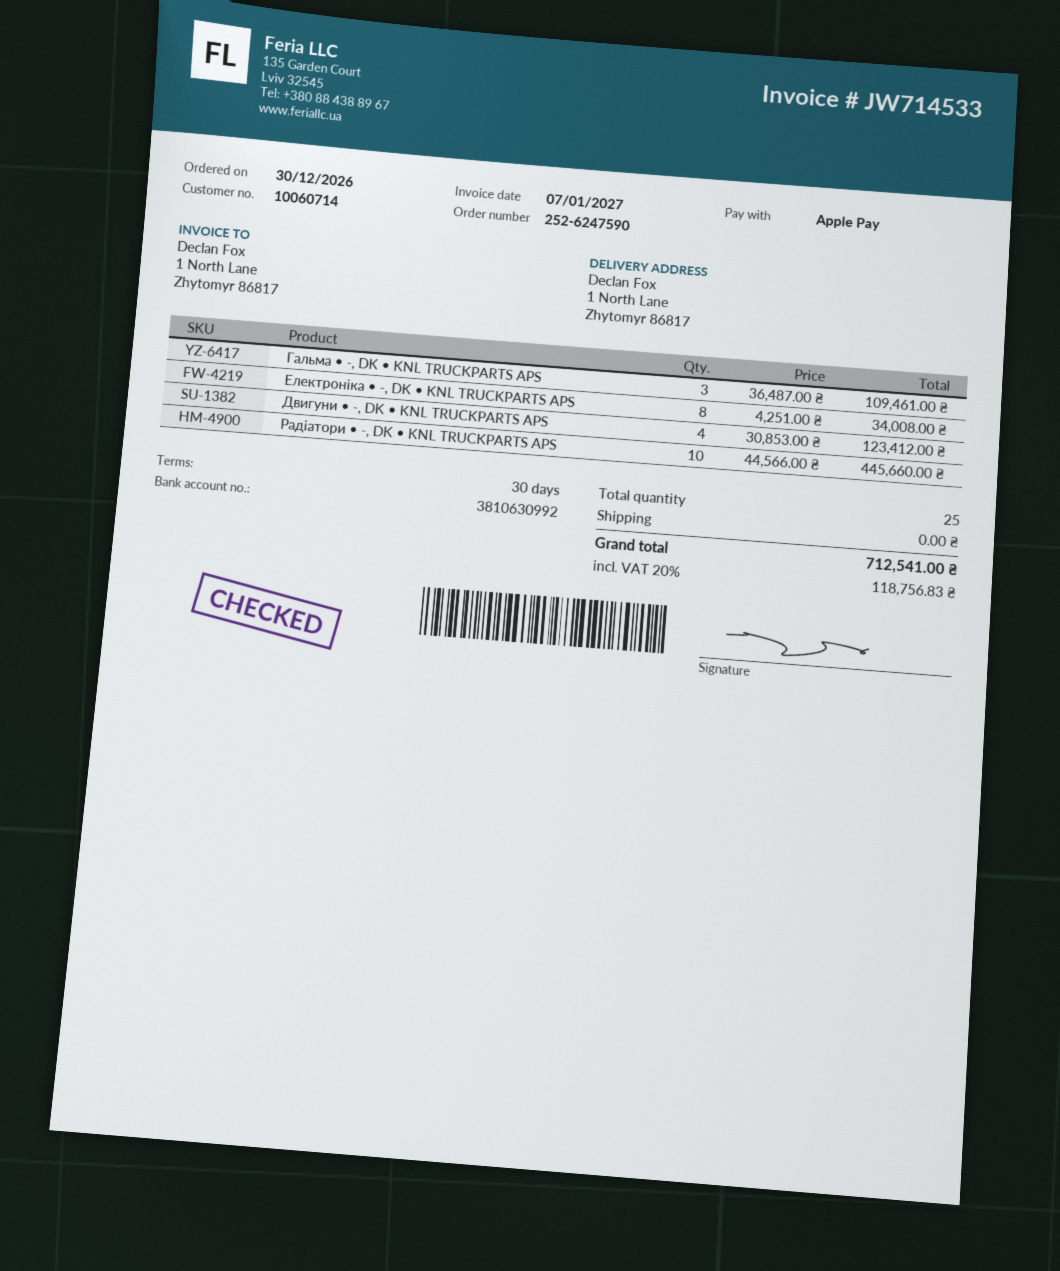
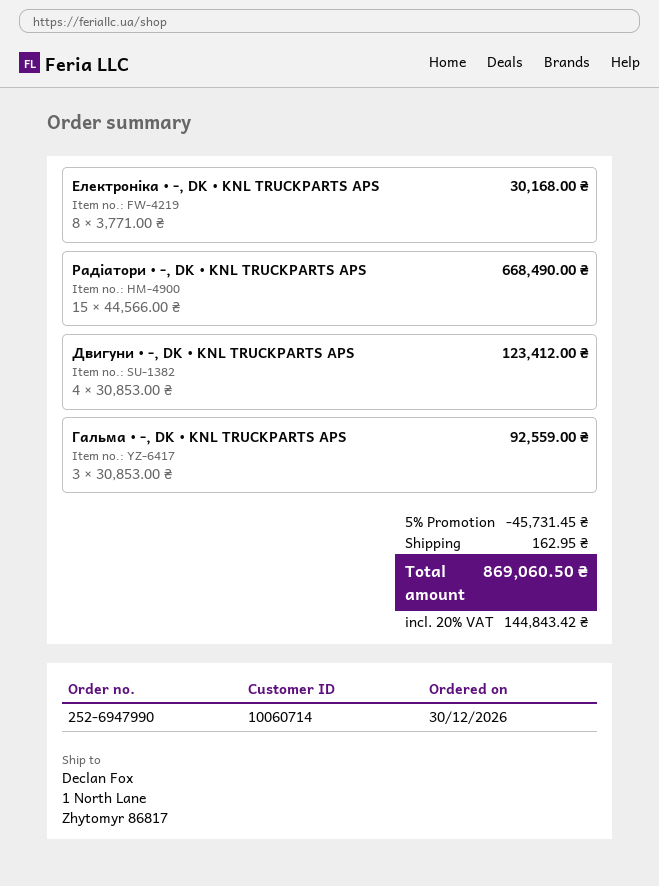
order number: 252-6247590 -> 252-6947990
Гальма • -, DK • KNL TRUCKPARTS APS: 3 x 36487.00 = 109461.00 -> 3 x 30853.00 = 92559.00
Електроніка • -, DK • KNL TRUCKPARTS APS: 8 x 4251.00 = 34008.00 -> 8 x 3771.00 = 30168.00
Радіатори • -, DK • KNL TRUCKPARTS APS: 10 x 44566.00 = 445660.00 -> 15 x 44566.00 = 668490.00
discount: none -> 5% = 45731.45
shipping: 0.00 -> 162.95
tax: 20% = 118756.83 -> 20% = 144843.42
total: 712541.00 -> 869060.50

